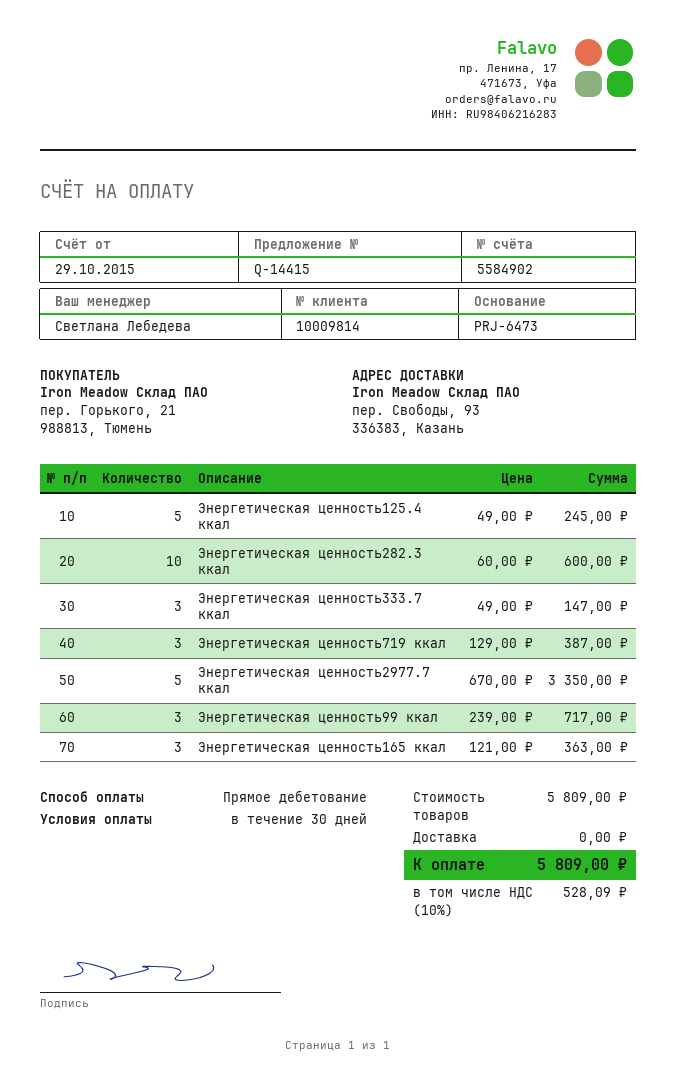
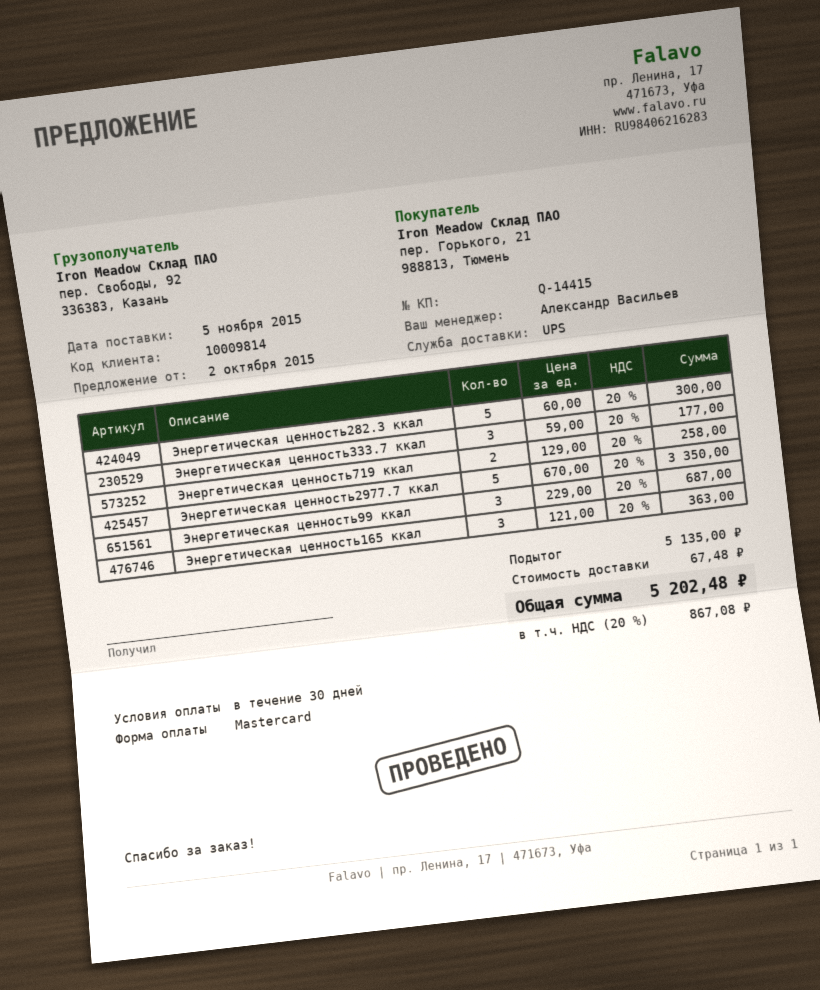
sales rep: Светлана Лебедева -> Александр Васильев
payment method: direct debit -> Mastercard
ship to: пер. Свободы, 93, 336383, Казань -> пер. Свободы, 92, 336383, Казань
Энергетическая ценность125.4 ккал: 5 x 49.00 = 245.00 -> none
Энергетическая ценность282.3 ккал: 10 x 60.00 = 600.00 -> 5 x 60.00 = 300.00
Энергетическая ценность333.7 ккал: 3 x 49.00 = 147.00 -> 3 x 59.00 = 177.00
Энергетическая ценность719 ккал: 3 x 129.00 = 387.00 -> 2 x 129.00 = 258.00
Энергетическая ценность99 ккал: 3 x 239.00 = 717.00 -> 3 x 229.00 = 687.00
subtotal: 5809.00 -> 5135.00
shipping: 0.00 -> 67.48
tax: 10% = 528.09 -> 20% = 867.08
total: 5809.00 -> 5202.48

